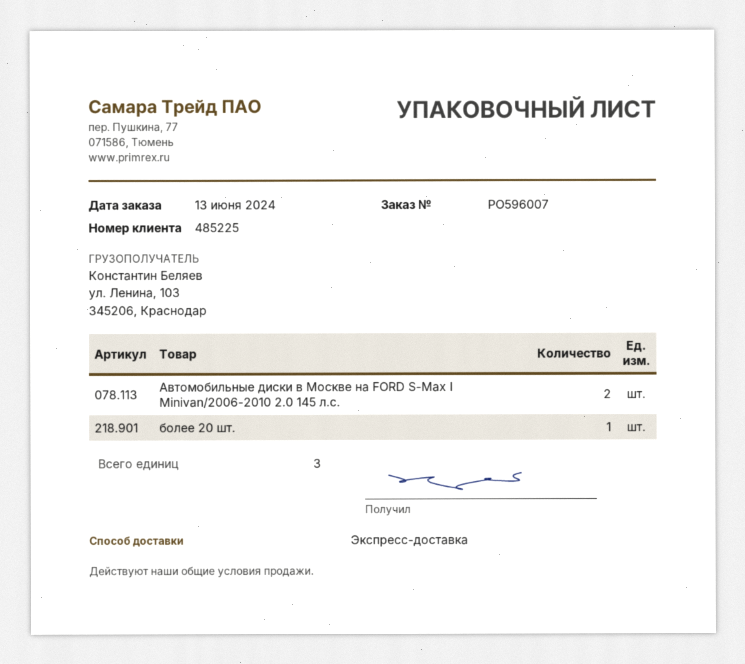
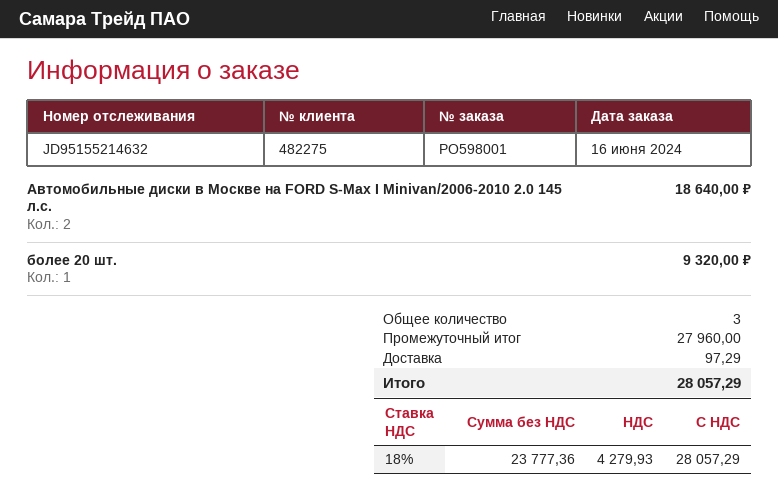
order number: PO596007 -> PO598001
order date: 2024-06-13 -> 2024-06-16
customer number: 485225 -> 482275

